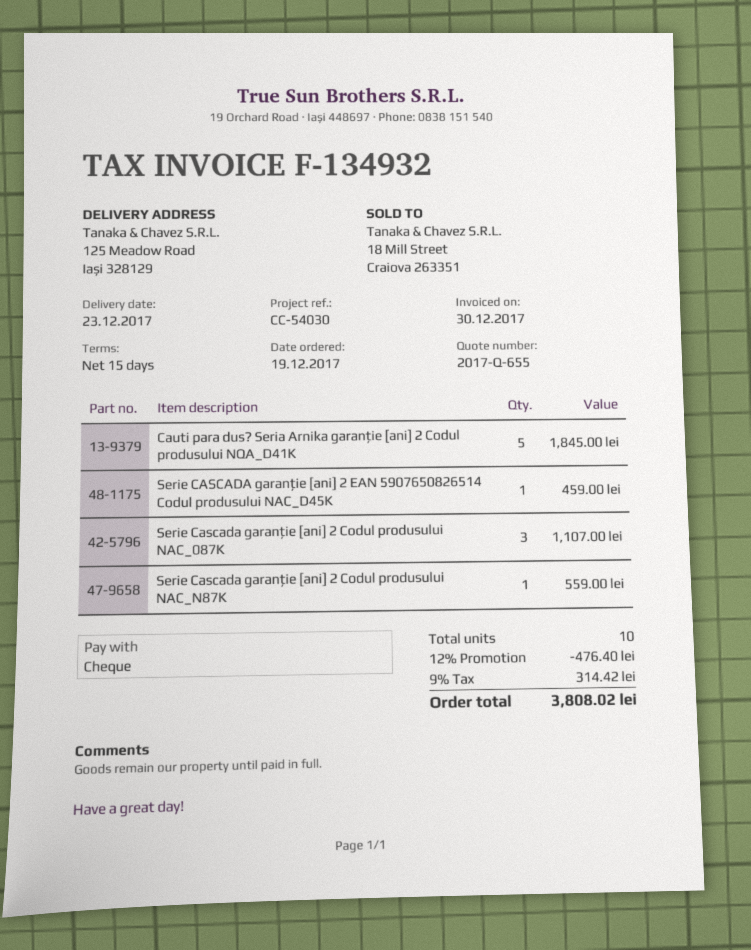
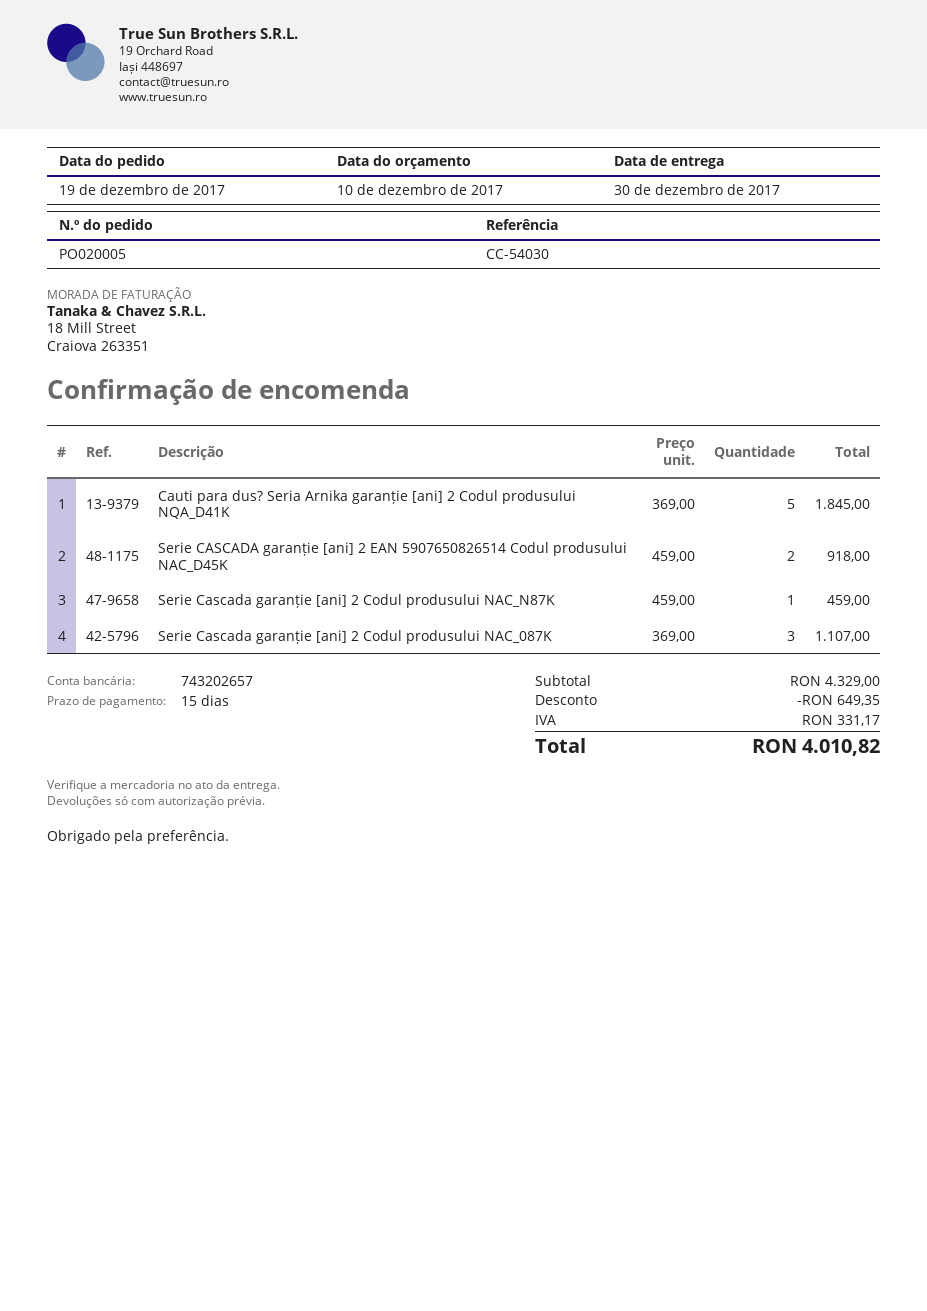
delivery date: 2017-12-23 -> 2017-12-30
Serie CASCADA garanție [ani] 2 EAN 5907650826514 Codul produsului NAC_D45K: 1 for 459.00 -> 2 for 918.00
Serie Cascada garanție [ani] 2 Codul produsului NAC_N87K: 1 for 559.00 -> 1 for 459.00
discount: 476.40 -> 649.35
tax: 314.42 -> 331.17
total: 3808.02 -> 4010.82

